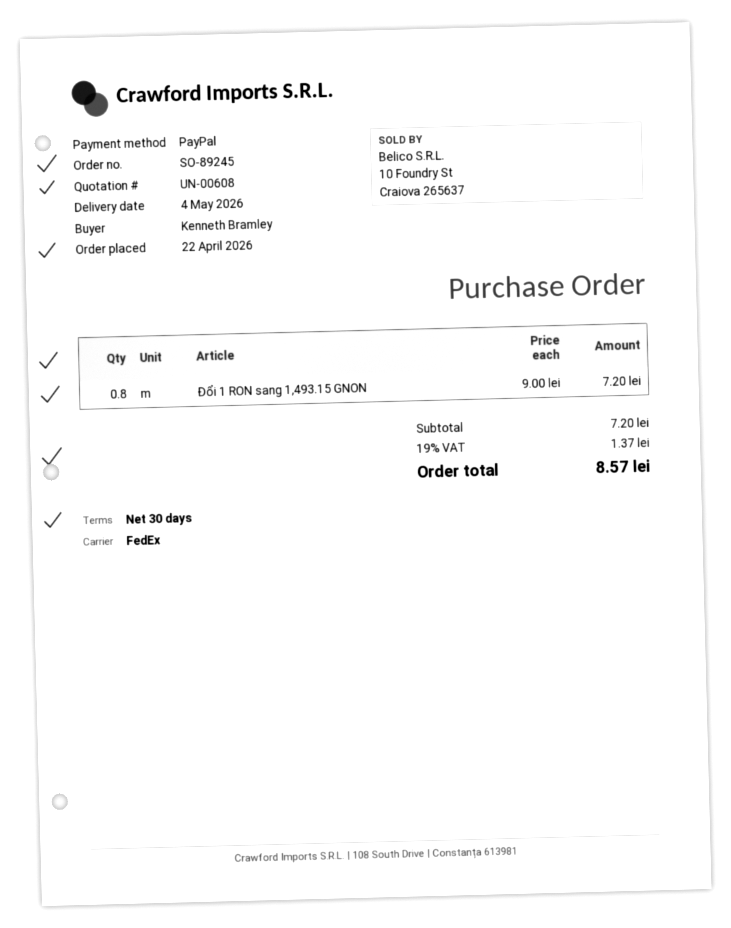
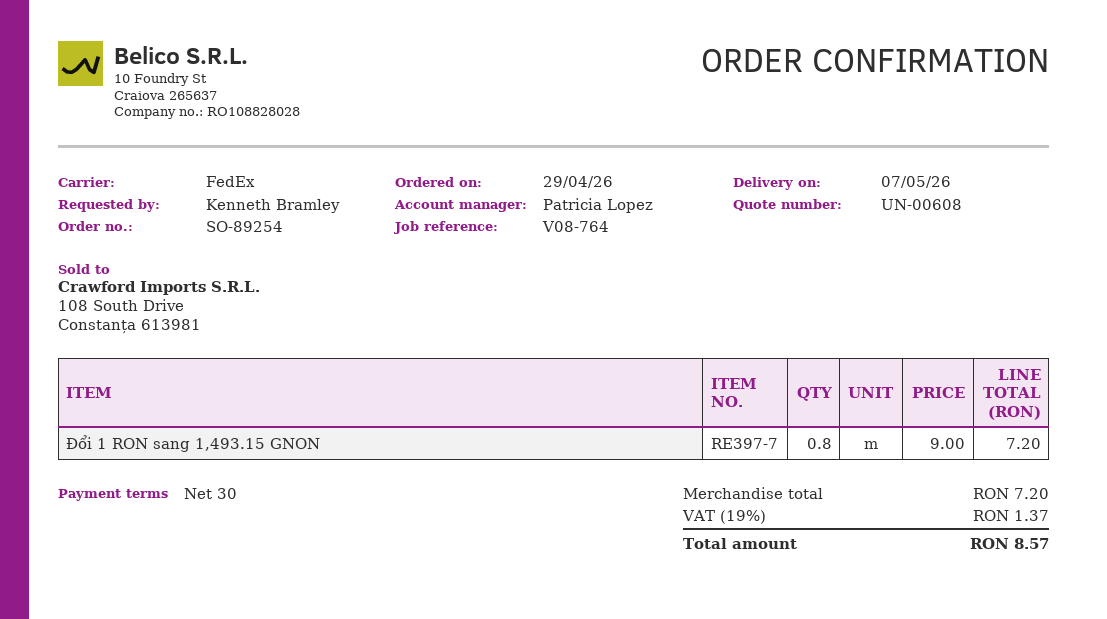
order number: SO-89245 -> SO-89254
order date: 2026-04-22 -> 2026-04-29
delivery date: 2026-05-04 -> 2026-05-07

